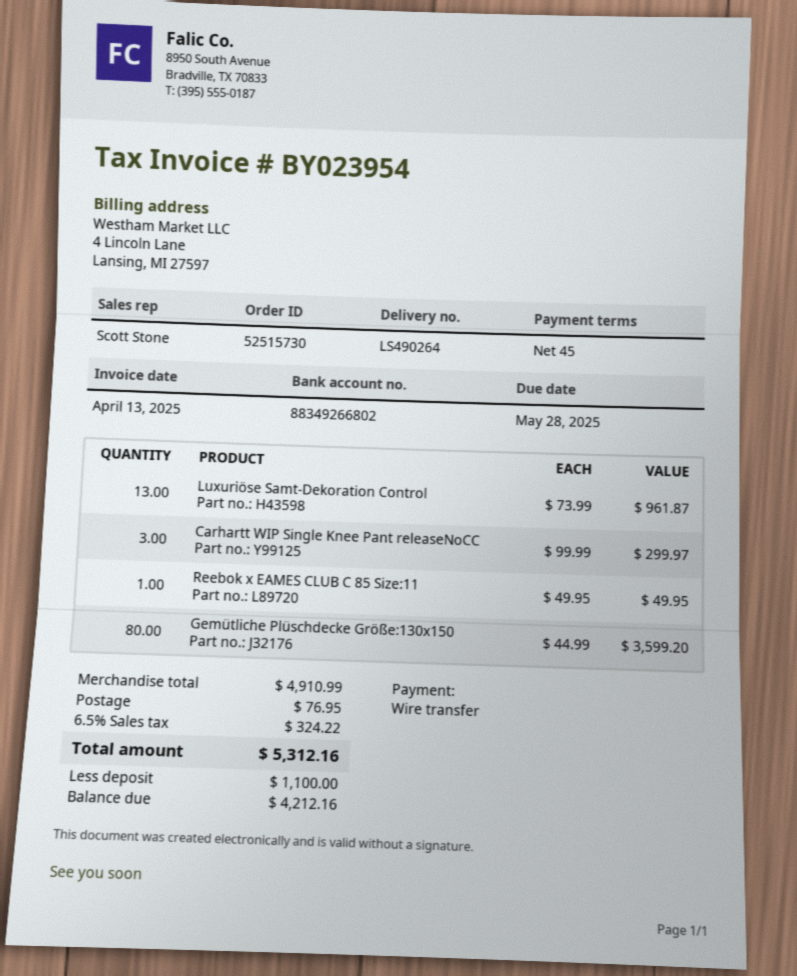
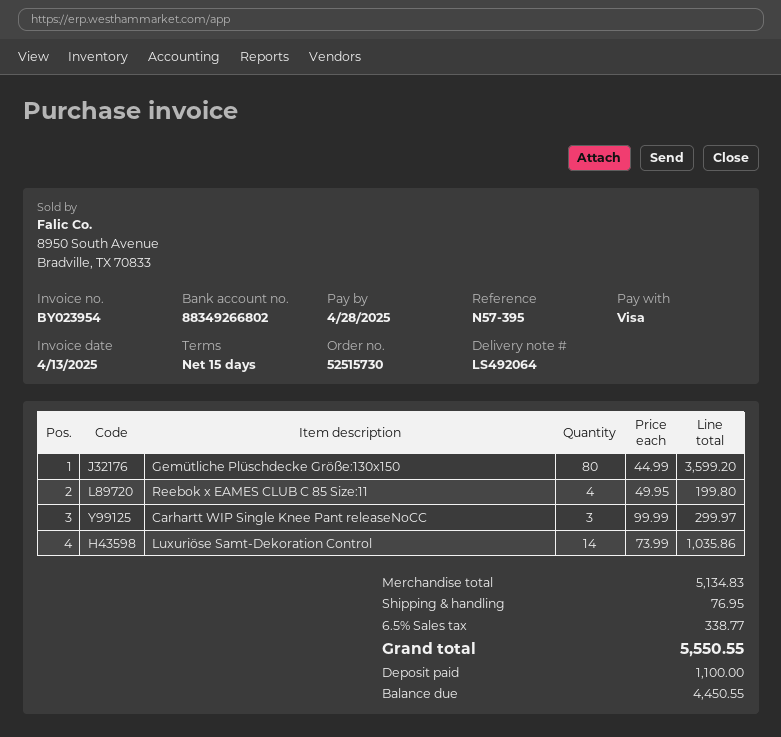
delivery note number: LS490264 -> LS492064
payment terms: 45 days -> 15 days
due date: 2025-05-28 -> 2025-04-28
payment method: bank transfer -> Visa
Luxuriöse Samt-Dekoration Control: 13 x 73.99 = 961.87 -> 14 x 73.99 = 1035.86
Reebok x EAMES CLUB C 85 Size:11: 1 x 49.95 = 49.95 -> 4 x 49.95 = 199.80
subtotal: 4910.99 -> 5134.83
tax: 6.5% = 324.22 -> 6.5% = 338.77
total: 5312.16 -> 5550.55
balance: 4212.16 -> 4450.55

